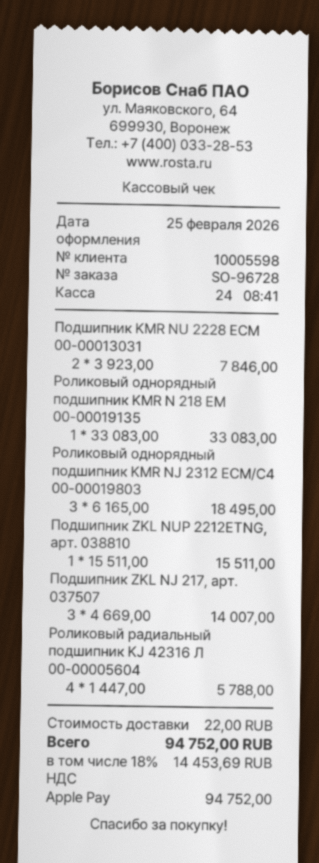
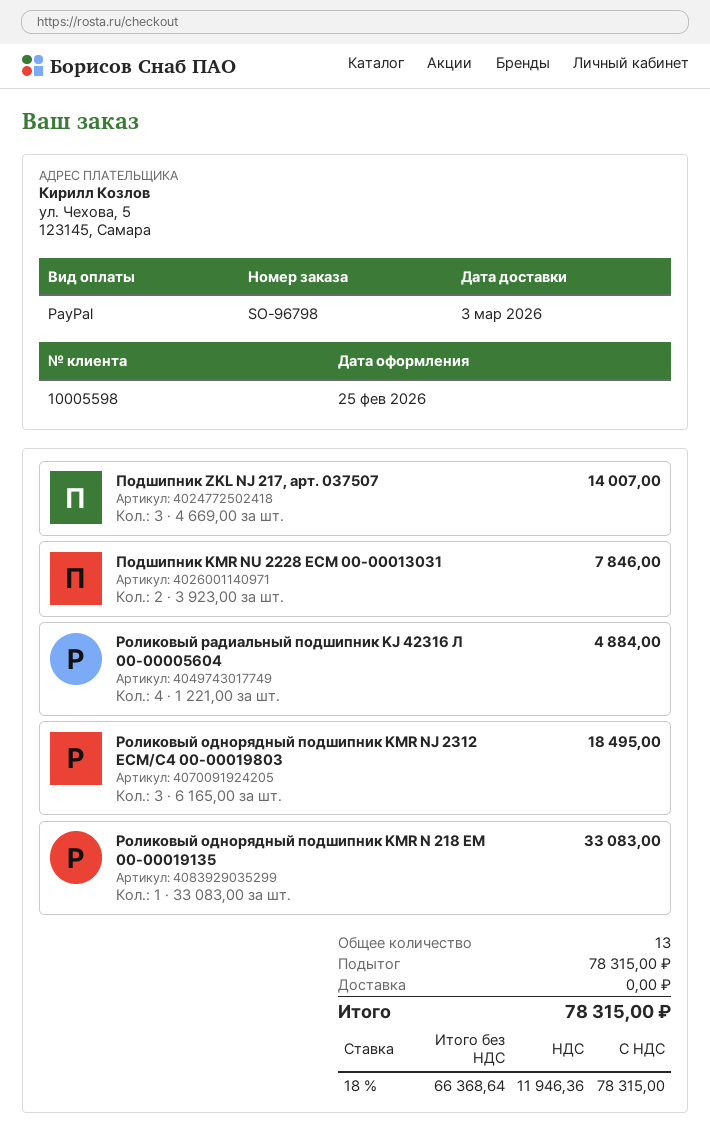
order number: SO-96728 -> SO-96798
payment method: Apple Pay -> PayPal
Подшипник ZKL NUP 2212ETNG, арт. 038810: 1 x 15511.00 = 15511.00 -> none
Роликовый радиальный подшипник KJ 42316 Л 00-00005604: 4 x 1447.00 = 5788.00 -> 4 x 1221.00 = 4884.00
shipping: 22.00 -> 0.00
tax: 18% = 14453.69 -> 18% = 11946.36
total: 94752.00 -> 78315.00

